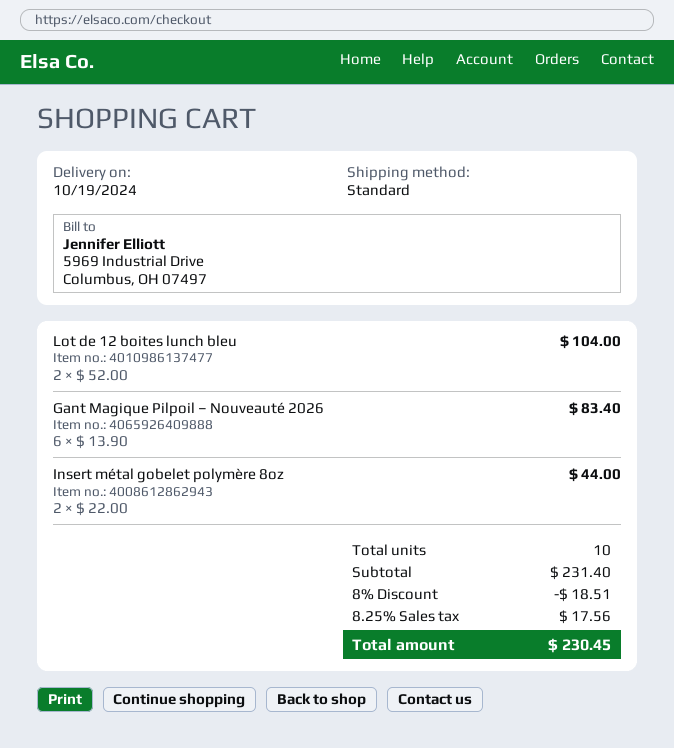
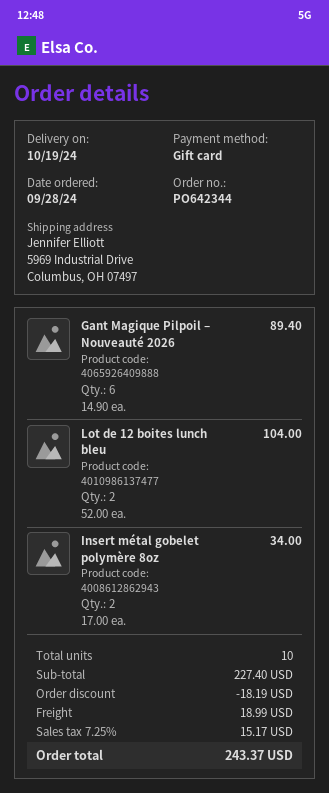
Gant Magique Pilpoil – Nouveauté 2026: 6 x 13.90 = 83.40 -> 6 x 14.90 = 89.40
Insert métal gobelet polymère 8oz: 2 x 22.00 = 44.00 -> 2 x 17.00 = 34.00
subtotal: 231.40 -> 227.40
discount: 18.51 -> 18.19
shipping: none -> 18.99
tax: 8.25% = 17.56 -> 7.25% = 15.17
total: 230.45 -> 243.37

